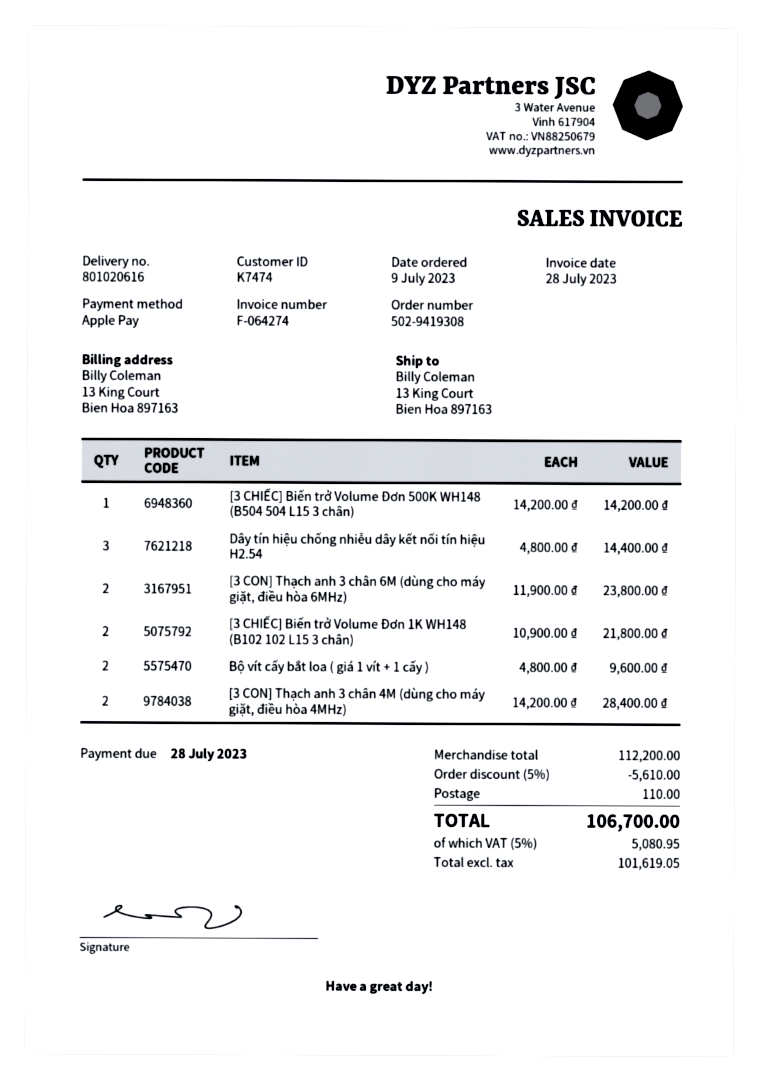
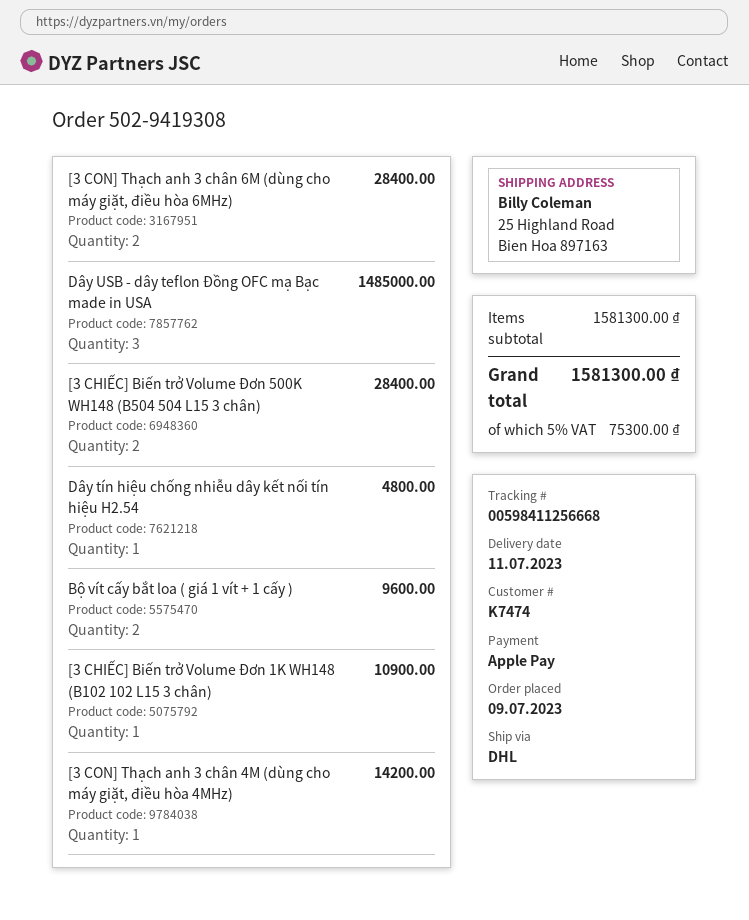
ship to: 13 King Court, Bien Hoa 897163 -> 25 Highland Road, Bien Hoa 897163
[3 CHIẾC] Biến trở Volume Đơn 500K WH148 (B504 504 L15 3 chân): 1 for 14200.00 -> 2 for 28400.00
Dây tín hiệu chống nhiễu dây kết nối tín hiệu H2.54: 3 for 14400.00 -> 1 for 4800.00
[3 CON] Thạch anh 3 chân 6M (dùng cho máy giặt, điều hòa 6MHz): 2 for 23800.00 -> 2 for 28400.00
[3 CHIẾC] Biến trở Volume Đơn 1K WH148 (B102 102 L15 3 chân): 2 for 21800.00 -> 1 for 10900.00
[3 CON] Thạch anh 3 chân 4M (dùng cho máy giặt, điều hòa 4MHz): 2 for 28400.00 -> 1 for 14200.00
Dây USB - dây teflon Đồng OFC mạ Bạc made in USA: none -> 3 for 1485000.00
subtotal: 112200.00 -> 1581300.00
discount: 5% = 5610.00 -> none
shipping: 110.00 -> none
tax: 5% = 5080.95 -> 5% = 75300.00
total: 106700.00 -> 1581300.00

